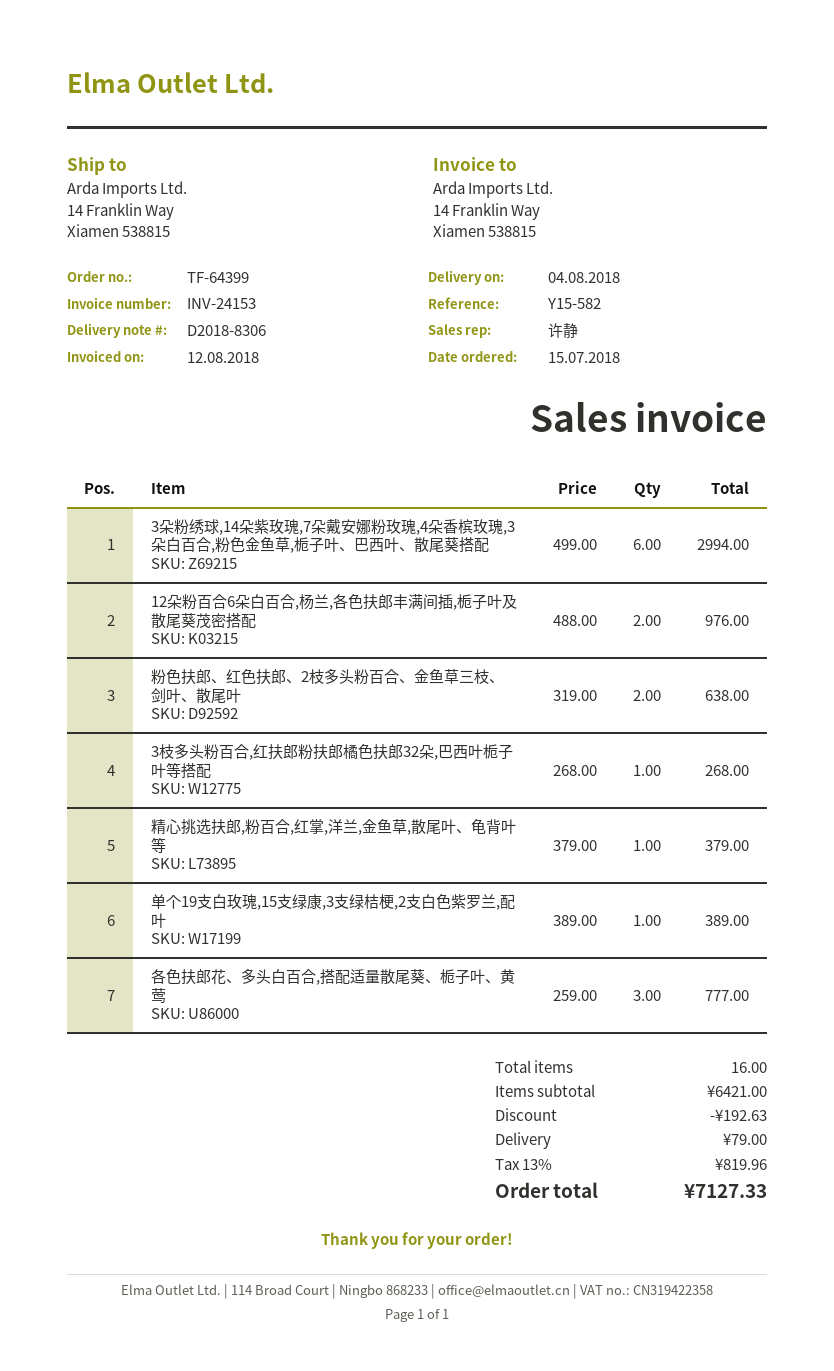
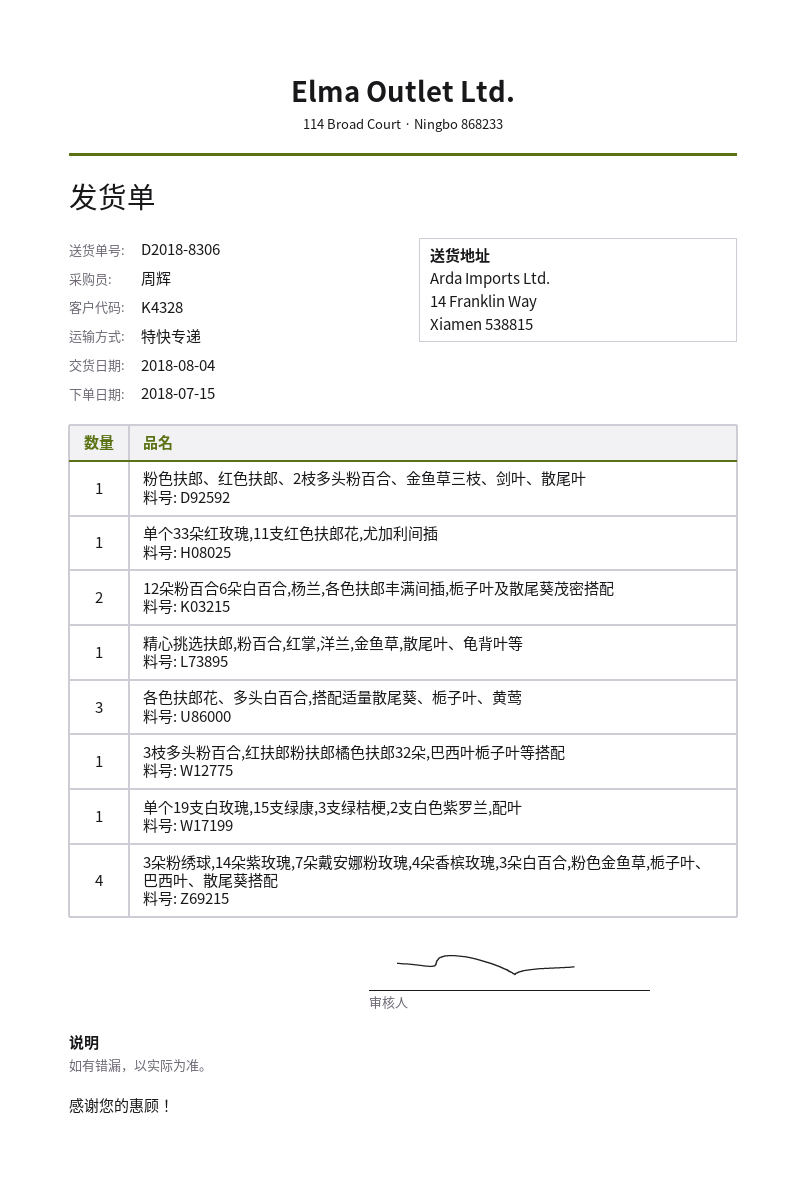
3朵粉绣球,14朵紫玫瑰,7朵戴安娜粉玫瑰,4朵香槟玫瑰,3朵白百合,粉色金鱼草,栀子叶、巴西叶、散尾葵搭配: 6 -> 4
粉色扶郎、红色扶郎、2枝多头粉百合、金鱼草三枝、剑叶、散尾叶: 2 -> 1
单个33朵红玫瑰,11支红色扶郎花,尤加利间插: none -> 1

